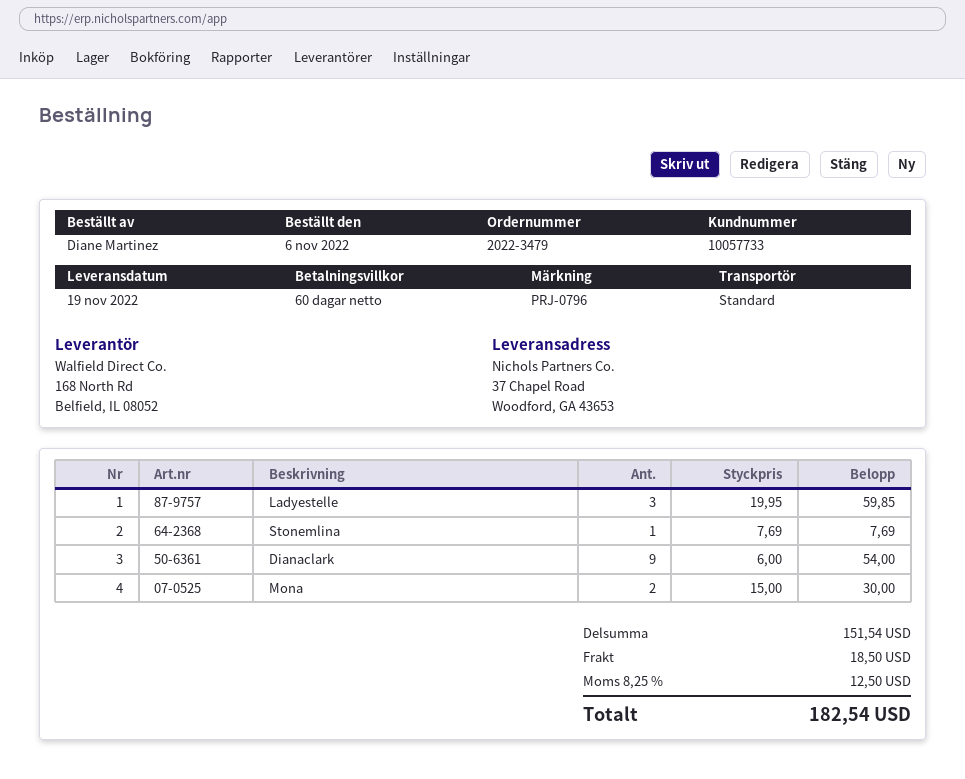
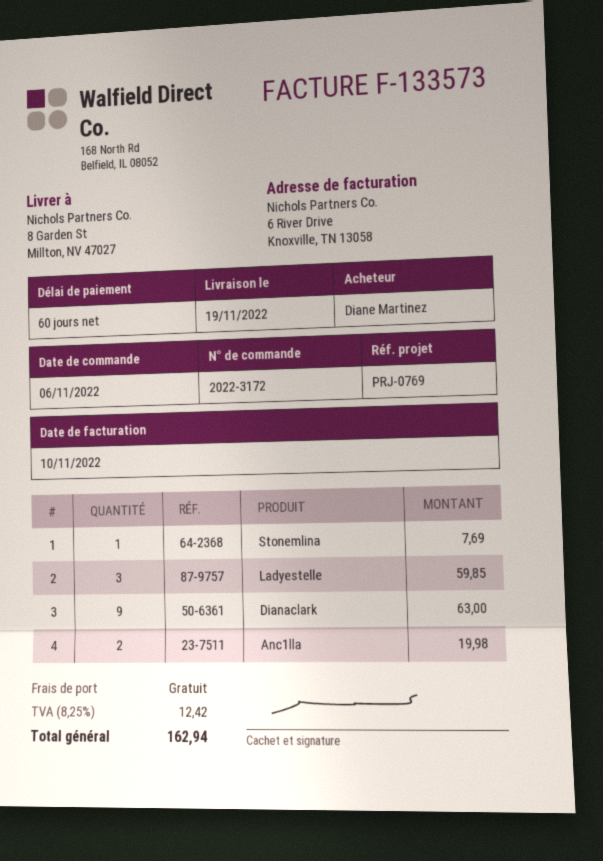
order number: 2022-3479 -> 2022-3172
reference: PRJ-0796 -> PRJ-0769
ship to: 37 Chapel Road, Woodford, GA 43653 -> 8 Garden St, Millton, NV 47027
Dianaclark: 9 for 54.00 -> 9 for 63.00
Mona: 2 for 30.00 -> none
Anc1lla: none -> 2 for 19.98
shipping: 18.50 -> 0.00
tax: 8.25% = 12.50 -> 8.25% = 12.42
total: 182.54 -> 162.94

